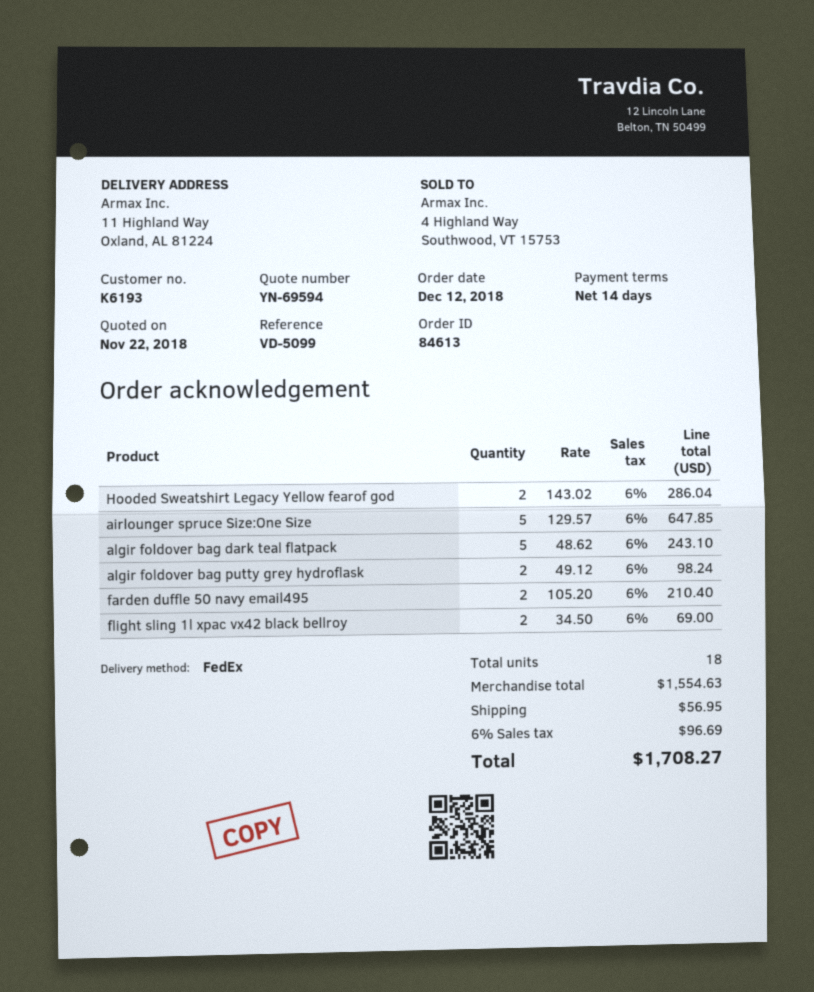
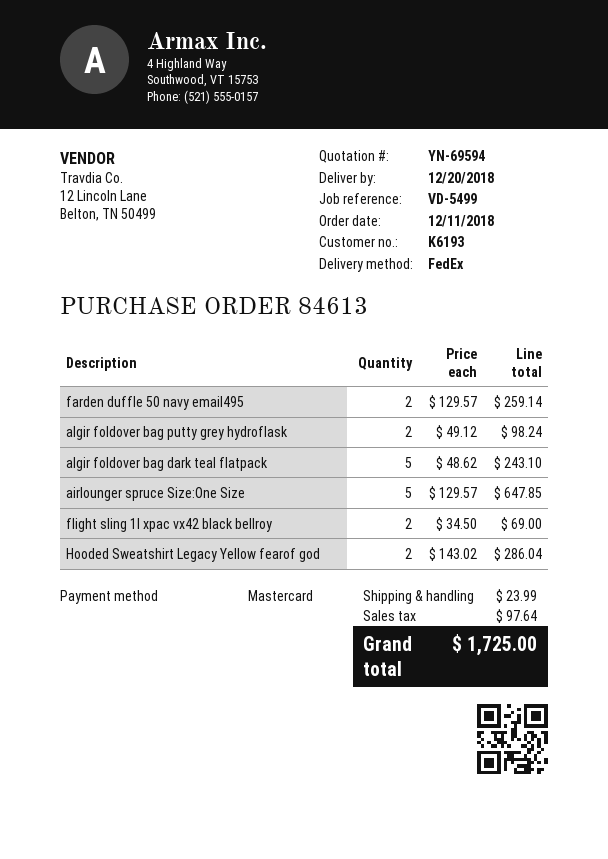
order date: 2018-12-12 -> 2018-12-11
reference: VD-5099 -> VD-5499
farden duffle 50 navy email495: 2 x 105.20 = 210.40 -> 2 x 129.57 = 259.14
shipping: 56.95 -> 23.99
tax: 96.69 -> 97.64
total: 1708.27 -> 1725.00

